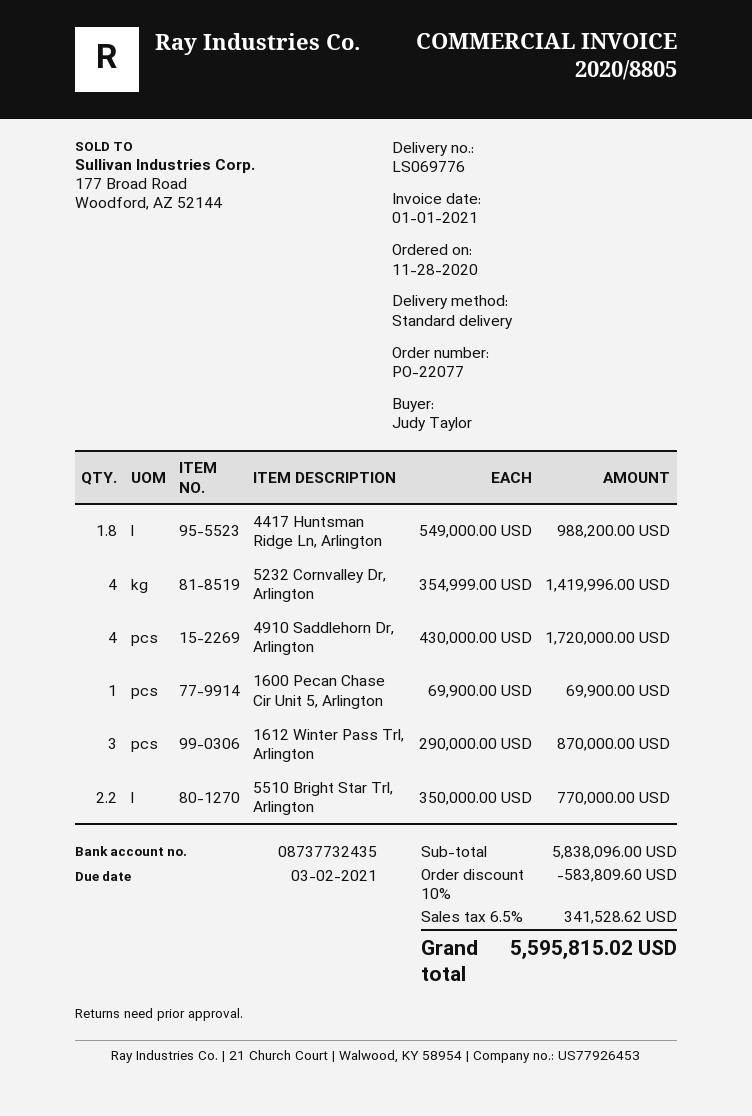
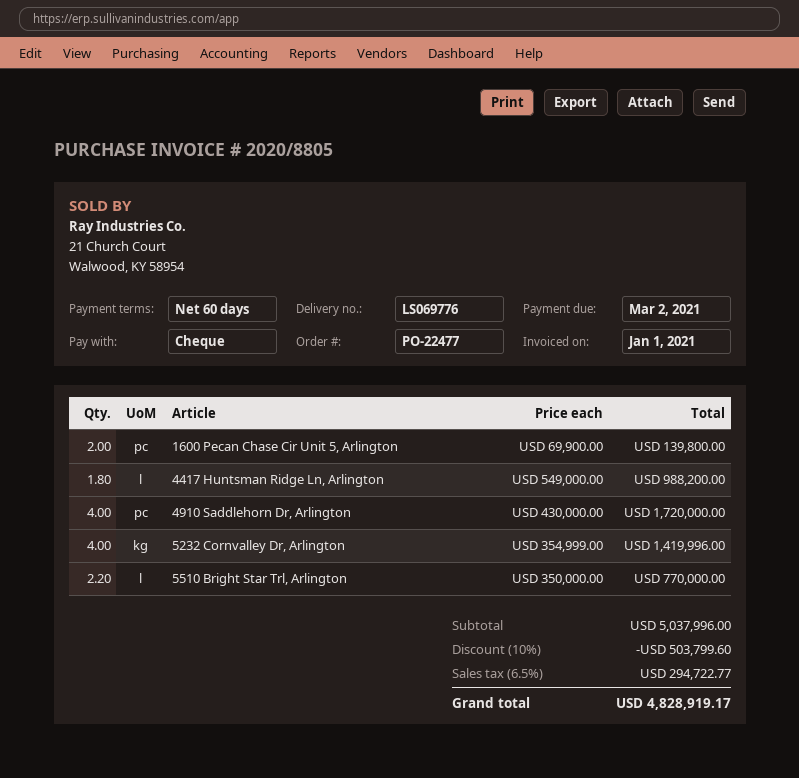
order number: PO-22077 -> PO-22477
1600 Pecan Chase Cir Unit 5, Arlington: 1 x 69900.00 = 69900.00 -> 2 x 69900.00 = 139800.00
1612 Winter Pass Trl, Arlington: 3 x 290000.00 = 870000.00 -> none
subtotal: 5838096.00 -> 5037996.00
discount: 10% = 583809.60 -> 10% = 503799.60
tax: 6.5% = 341528.62 -> 6.5% = 294722.77
total: 5595815.02 -> 4828919.17

